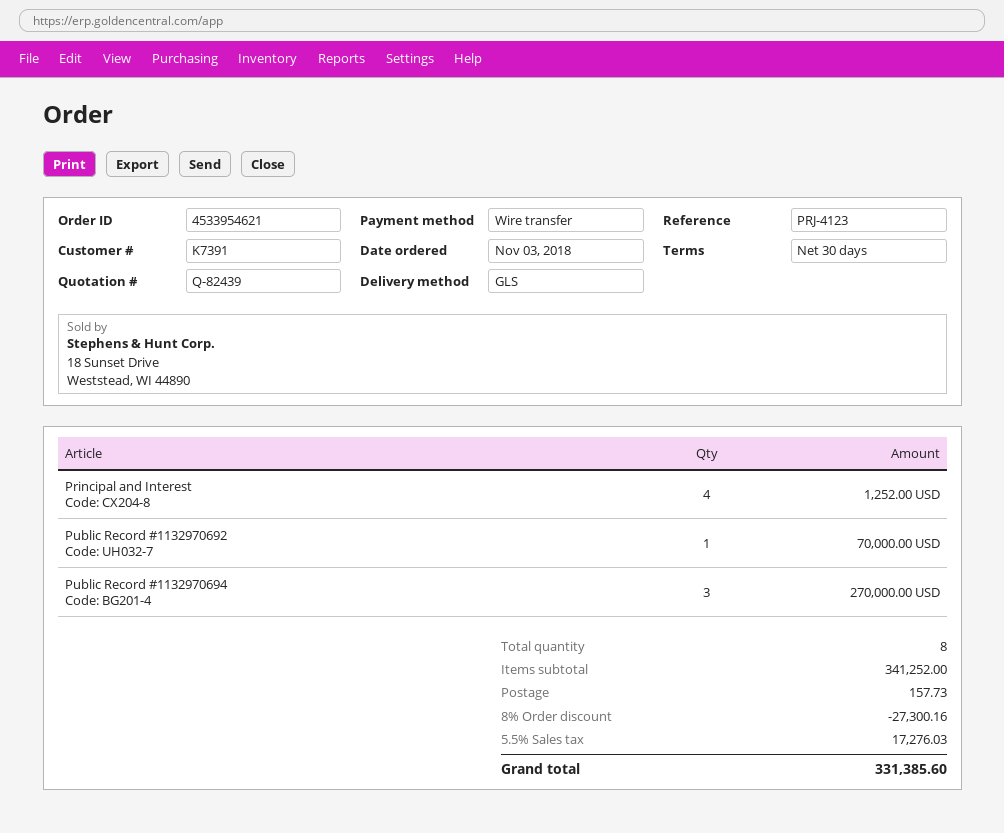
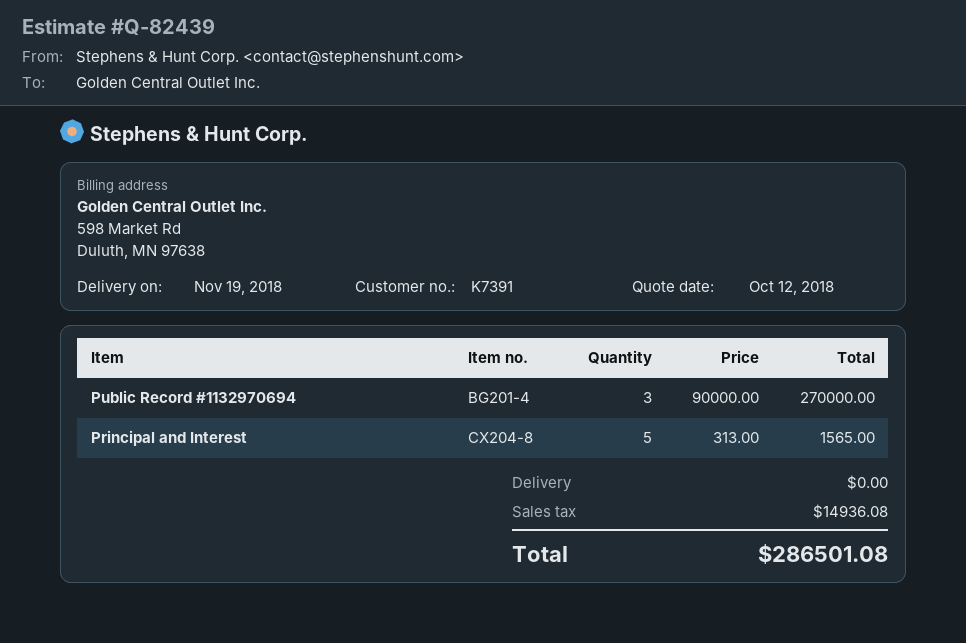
Principal and Interest: 4 for 1252.00 -> 5 for 1565.00
Public Record #1132970692: 1 for 70000.00 -> none
discount: 8% = 27300.16 -> none
shipping: 157.73 -> 0.00
tax: 17276.03 -> 14936.08
total: 331385.60 -> 286501.08

